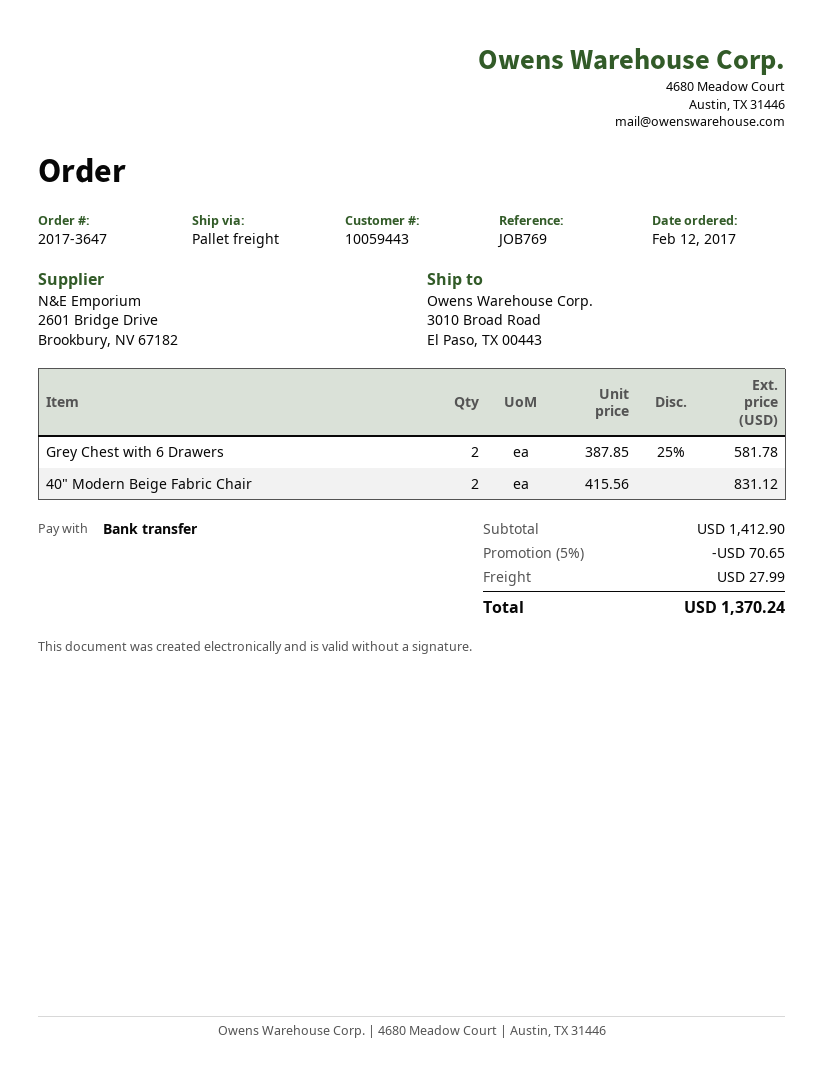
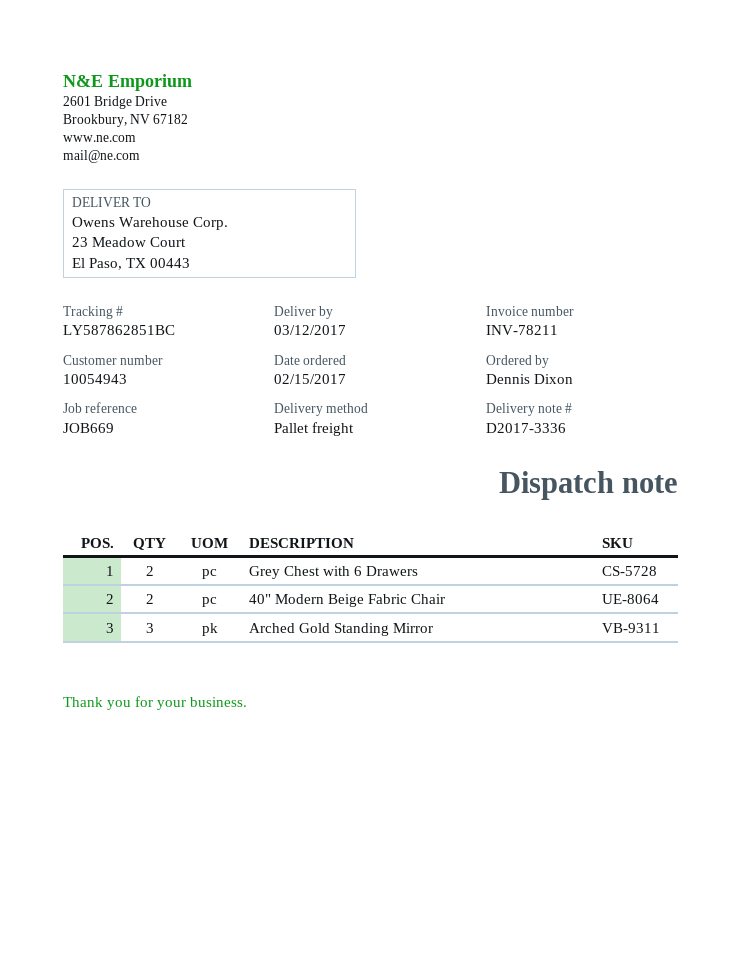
order date: 2017-02-12 -> 2017-02-15
customer number: 10059443 -> 10054943
reference: JOB769 -> JOB669
ship to: 3010 Broad Road, El Paso, TX 00443 -> 23 Meadow Court, El Paso, TX 00443
Arched Gold Standing Mirror: none -> 3

